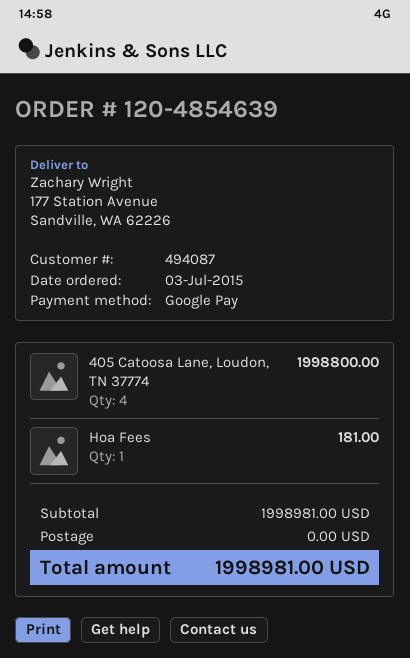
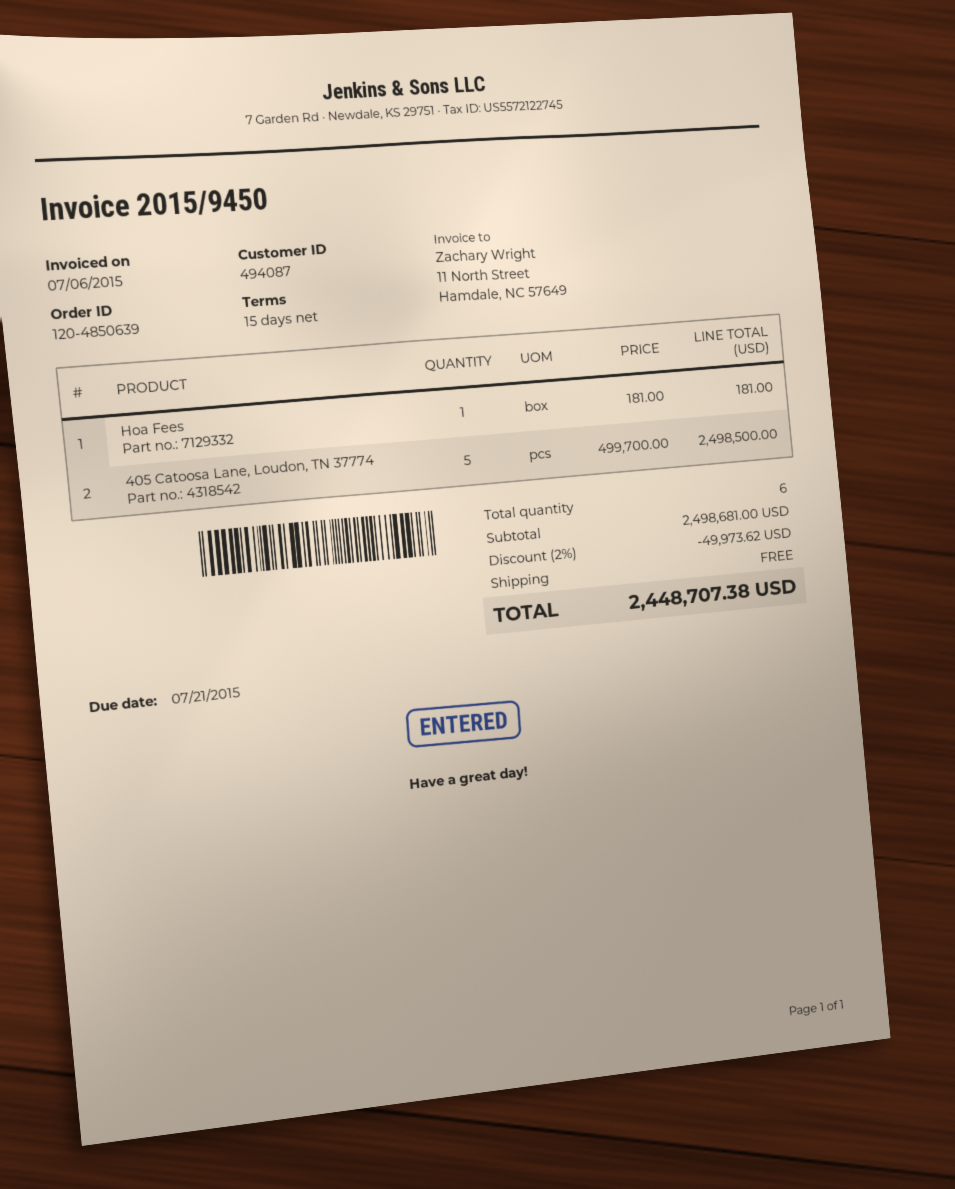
order number: 120-4854639 -> 120-4850639
405 Catoosa Lane, Loudon, TN 37774: 4 for 1998800.00 -> 5 for 2498500.00
subtotal: 1998981.00 -> 2498681.00
discount: none -> 2% = 49973.62
total: 1998981.00 -> 2448707.38

